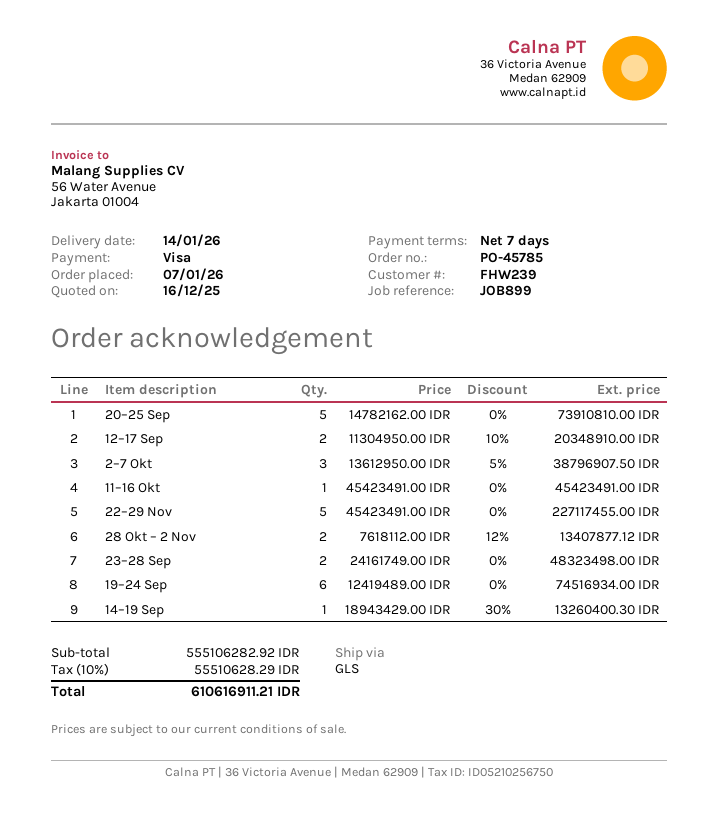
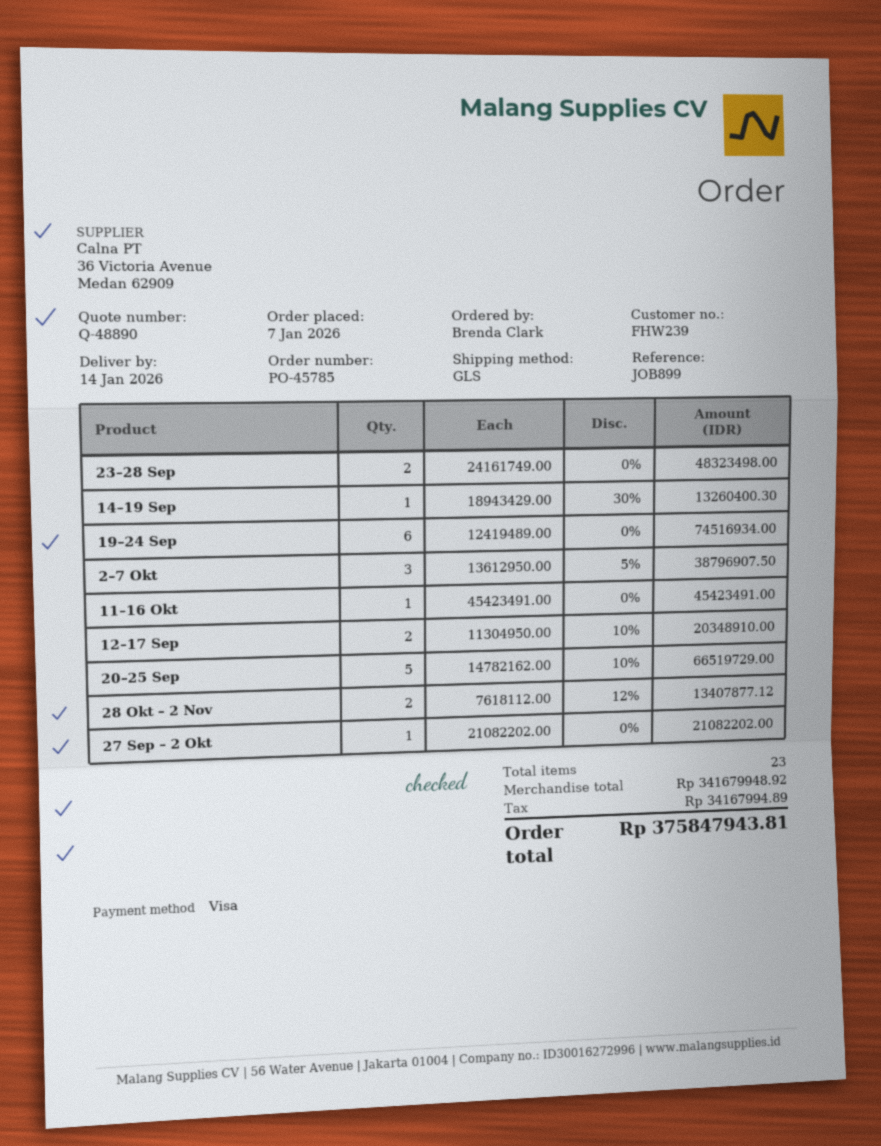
20–25 Sep: 5 x 14782162.00 = 73910810.00 -> 5 x 14782162.00 - 10% = 66519729.00
22–29 Nov: 5 x 45423491.00 = 227117455.00 -> none
27 Sep – 2 Okt: none -> 1 x 21082202.00 = 21082202.00
subtotal: 555106282.92 -> 341679948.92
tax: 55510628.29 -> 34167994.89
total: 610616911.21 -> 375847943.81

